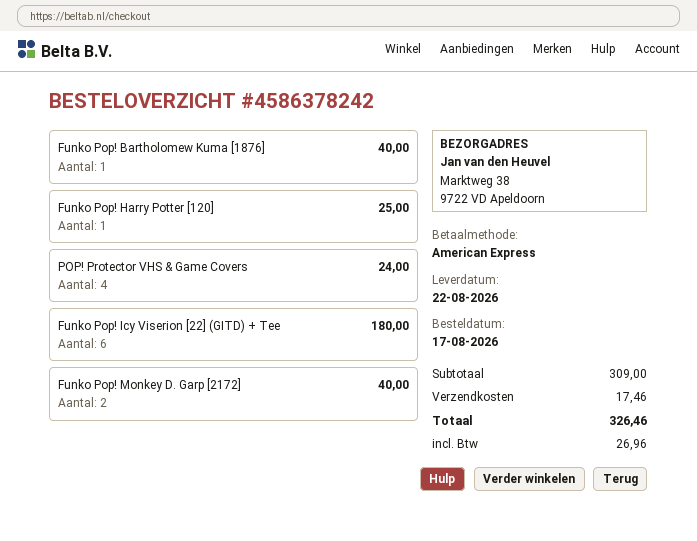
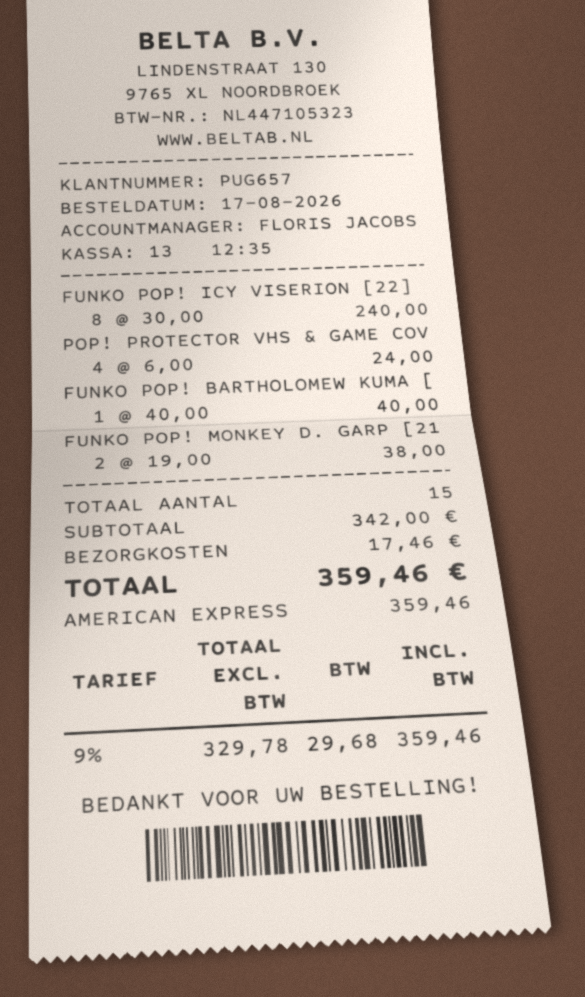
Funko Pop! Harry Potter [120]: 1 for 25.00 -> none
Funko Pop! Icy Viserion [22] (GITD) + Tee: 6 for 180.00 -> 8 for 240.00
Funko Pop! Monkey D. Garp [2172]: 2 for 40.00 -> 2 for 38.00
subtotal: 309.00 -> 342.00
tax: 26.96 -> 29.68
total: 326.46 -> 359.46

